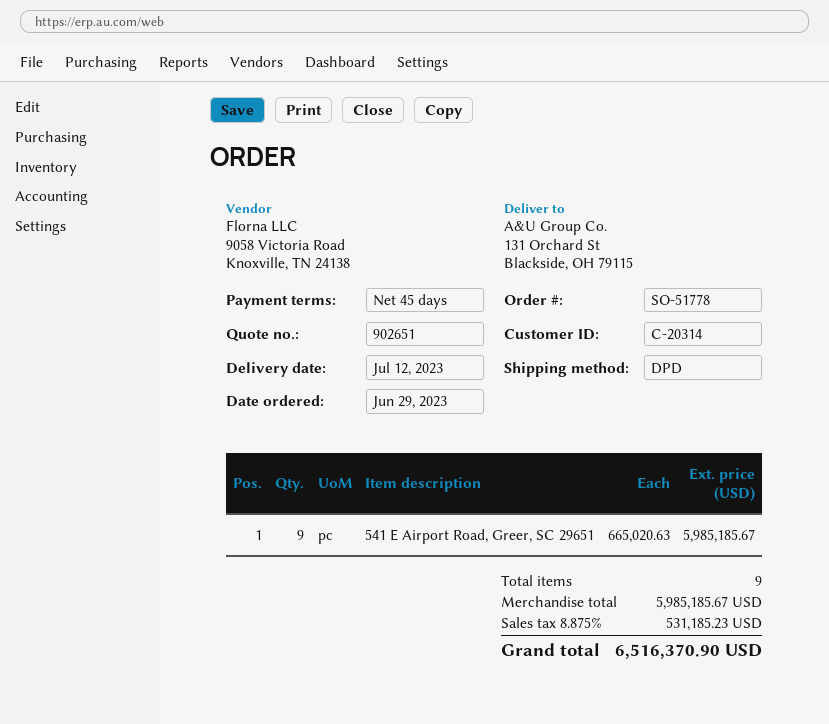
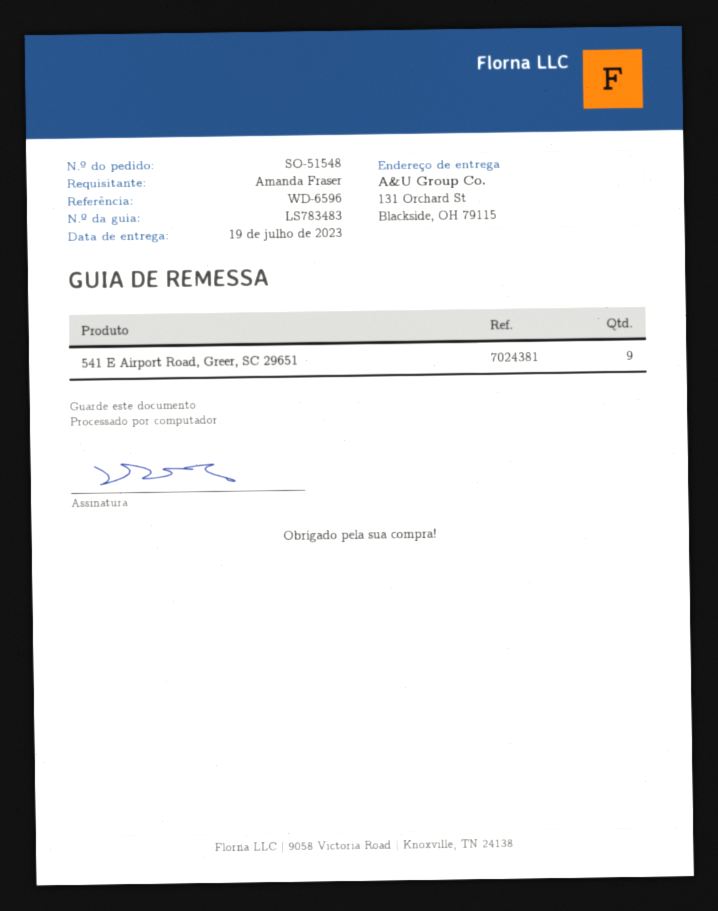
order number: SO-51778 -> SO-51548
delivery date: 2023-07-12 -> 2023-07-19

